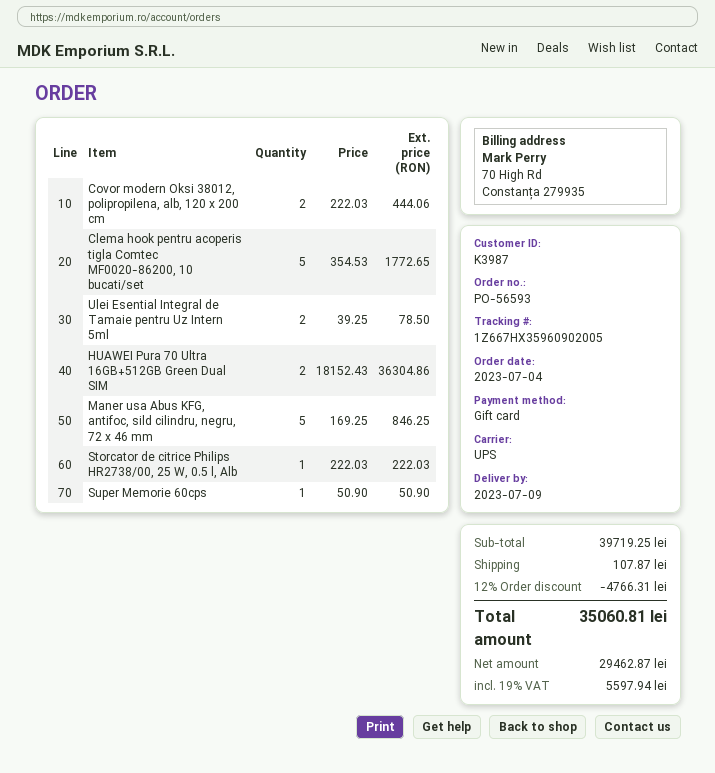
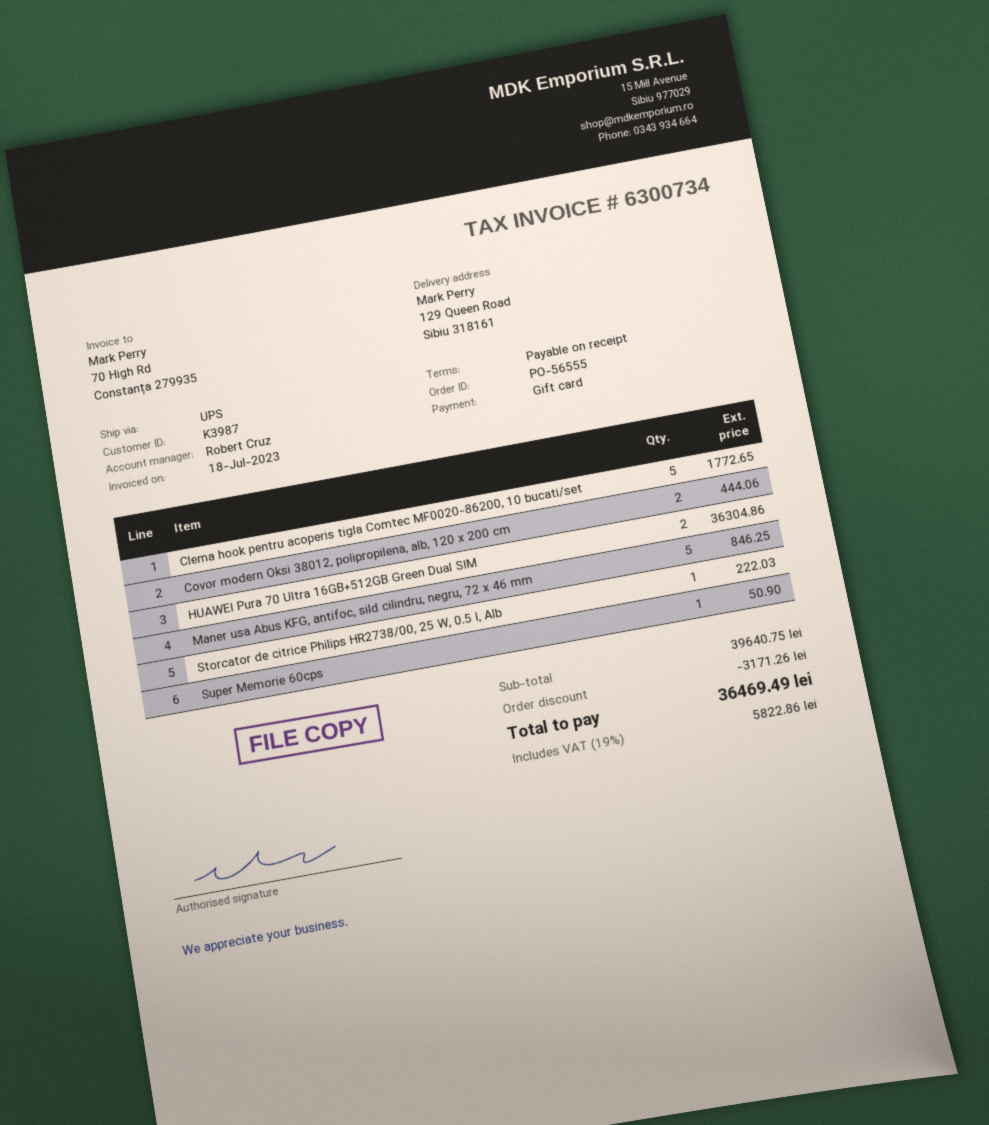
order number: PO-56593 -> PO-56555
Ulei Esential Integral de Tamaie pentru Uz Intern 5ml: 2 for 78.50 -> none
subtotal: 39719.25 -> 39640.75
discount: 4766.31 -> 3171.26
shipping: 107.87 -> none
tax: 19% = 5597.94 -> 19% = 5822.86
total: 35060.81 -> 36469.49

